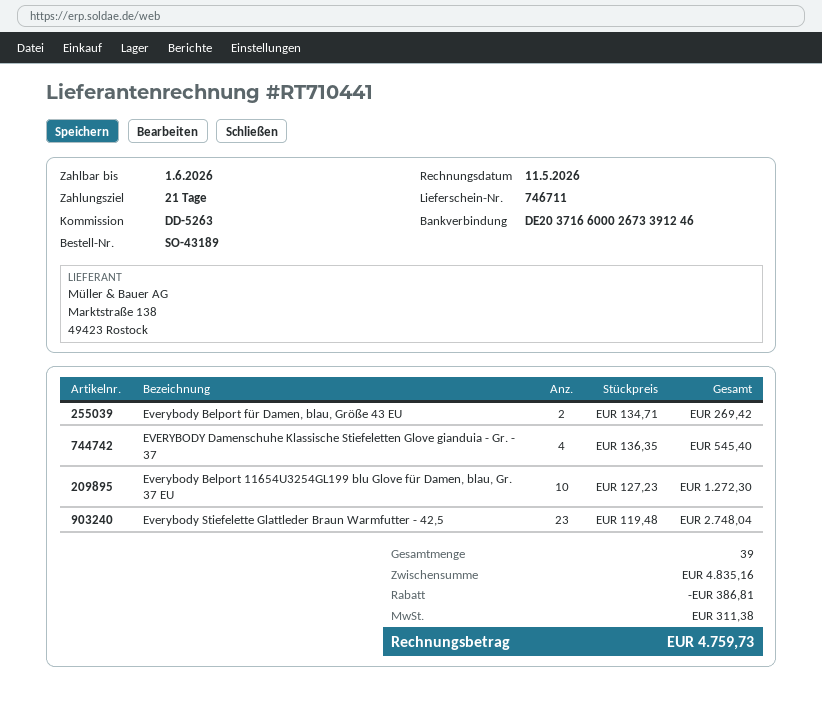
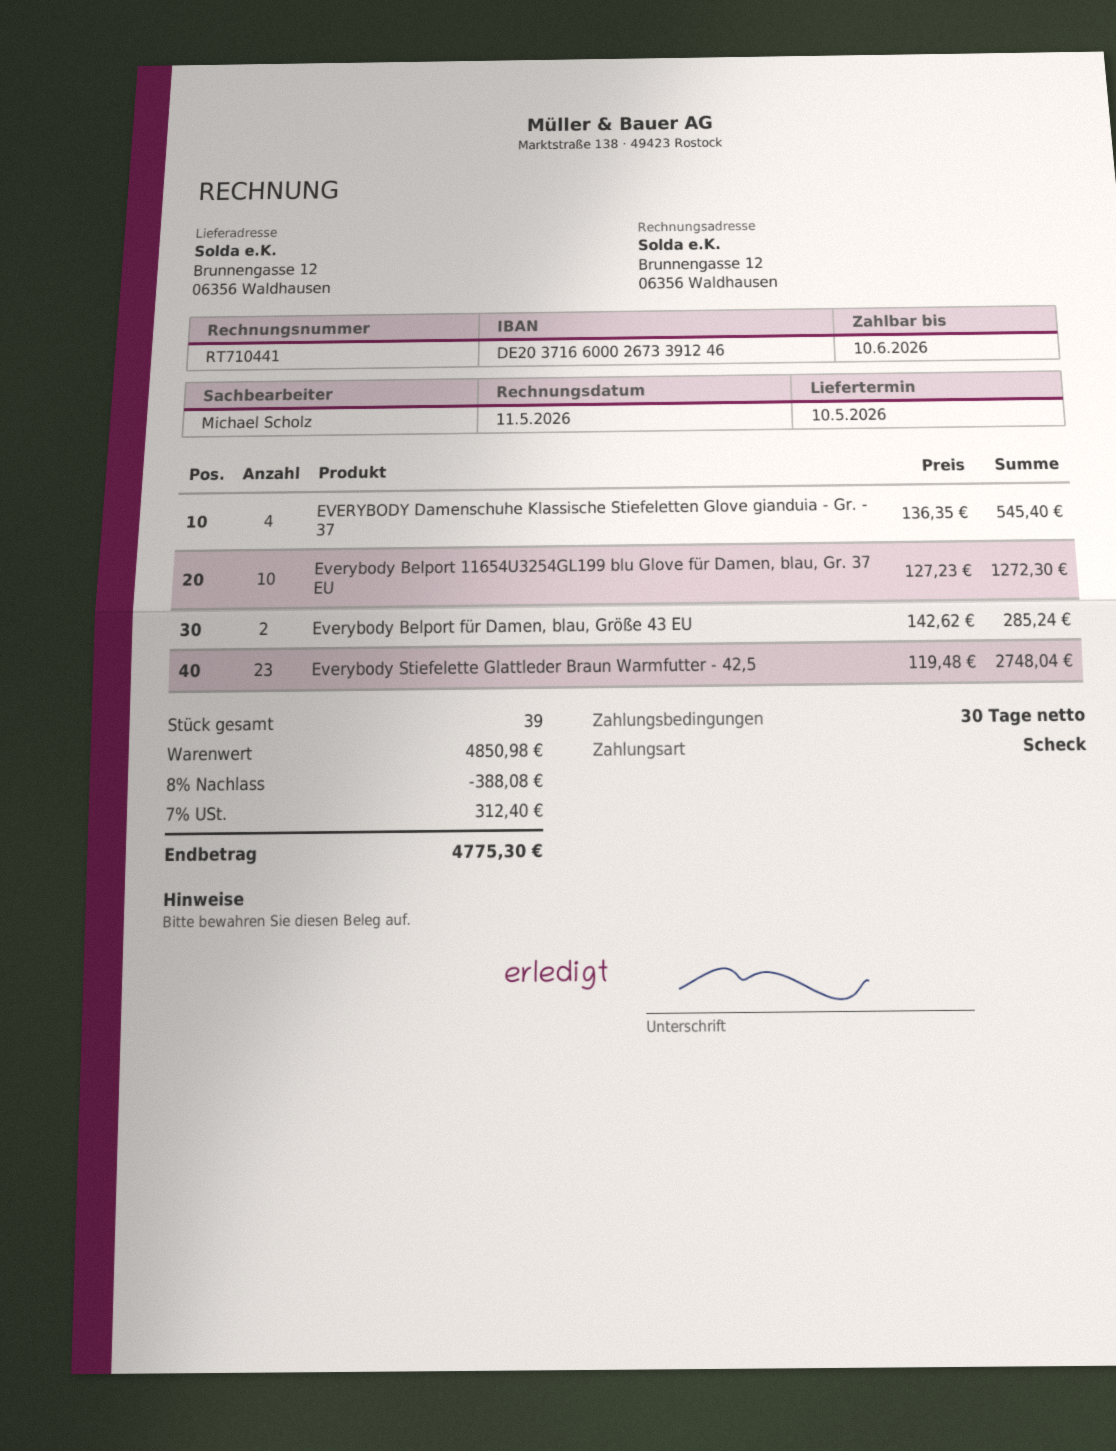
payment terms: 21 days -> 30 days
due date: 2026-06-01 -> 2026-06-10
Everybody Belport für Damen, blau, Größe 43 EU: 2 x 134.71 = 269.42 -> 2 x 142.62 = 285.24
subtotal: 4835.16 -> 4850.98
discount: 386.81 -> 388.08
tax: 311.38 -> 312.40
total: 4759.73 -> 4775.30

